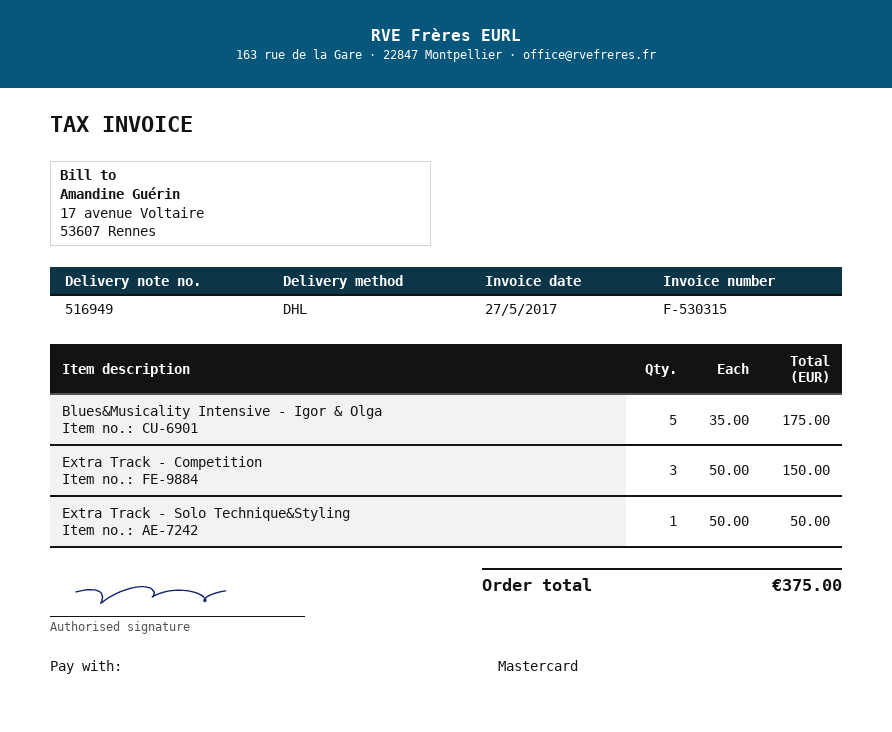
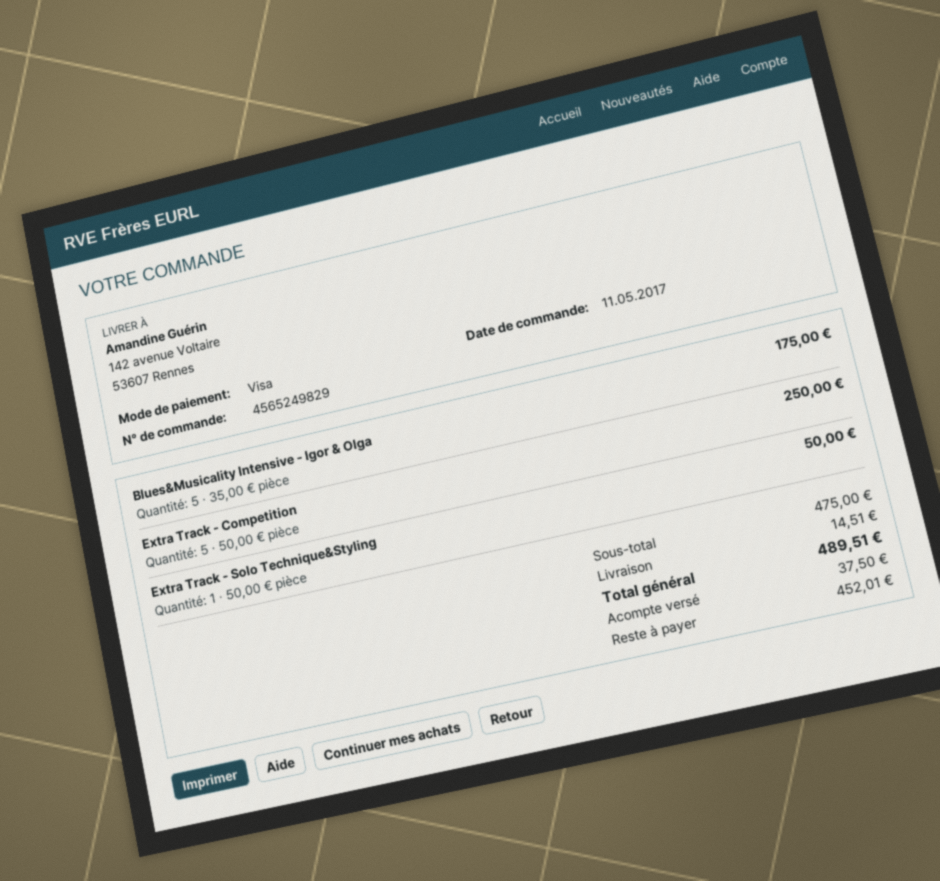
payment method: Mastercard -> Visa
Extra Track - Competition: 3 x 50.00 = 150.00 -> 5 x 50.00 = 250.00
shipping: none -> 14.51
total: 375.00 -> 489.51

